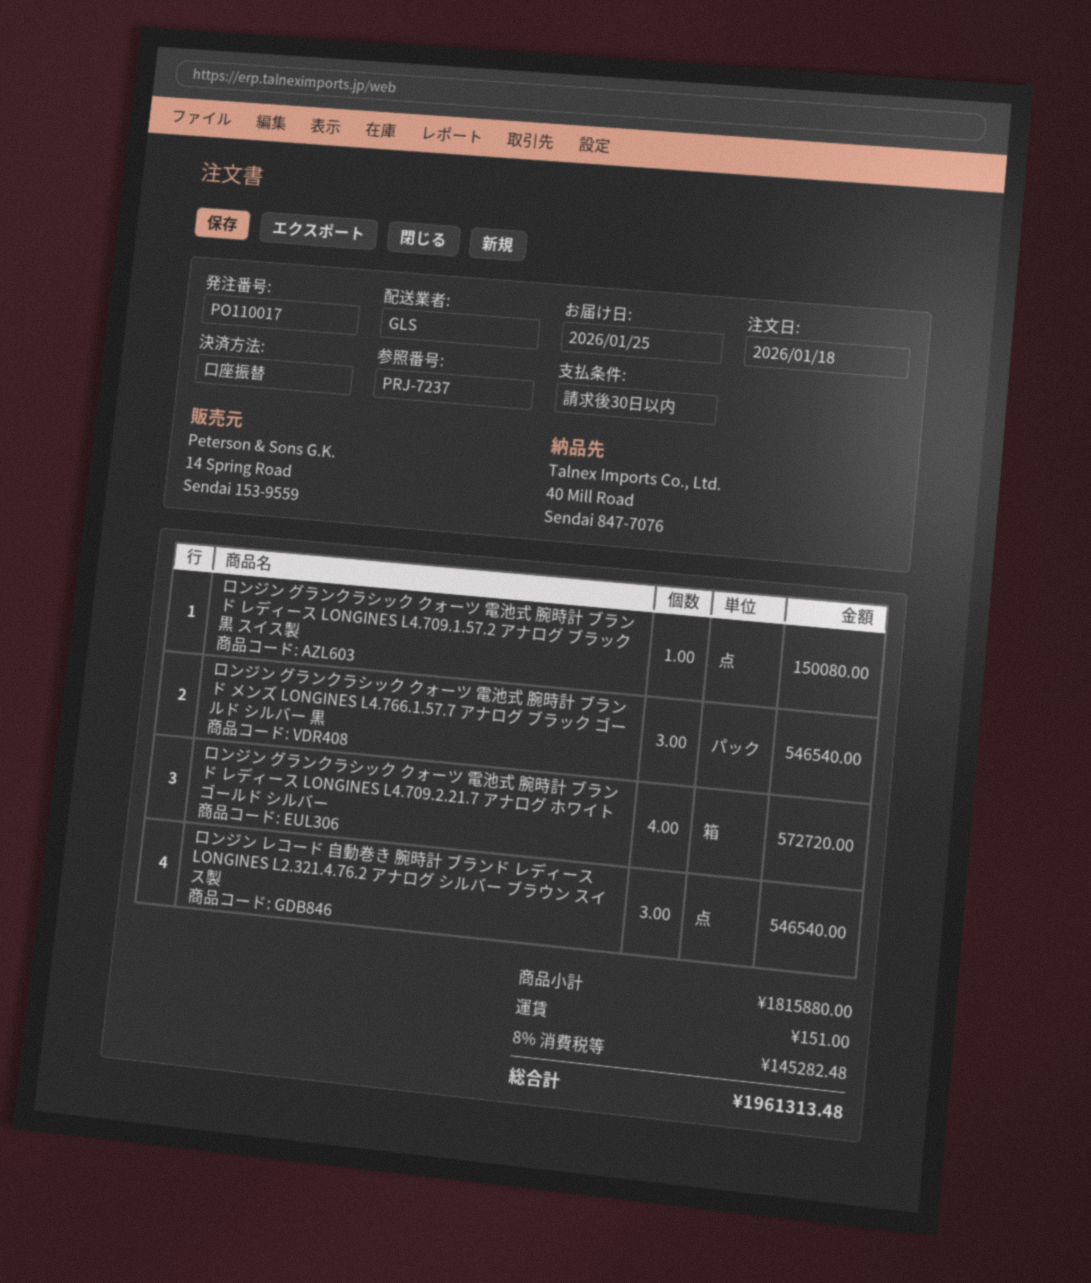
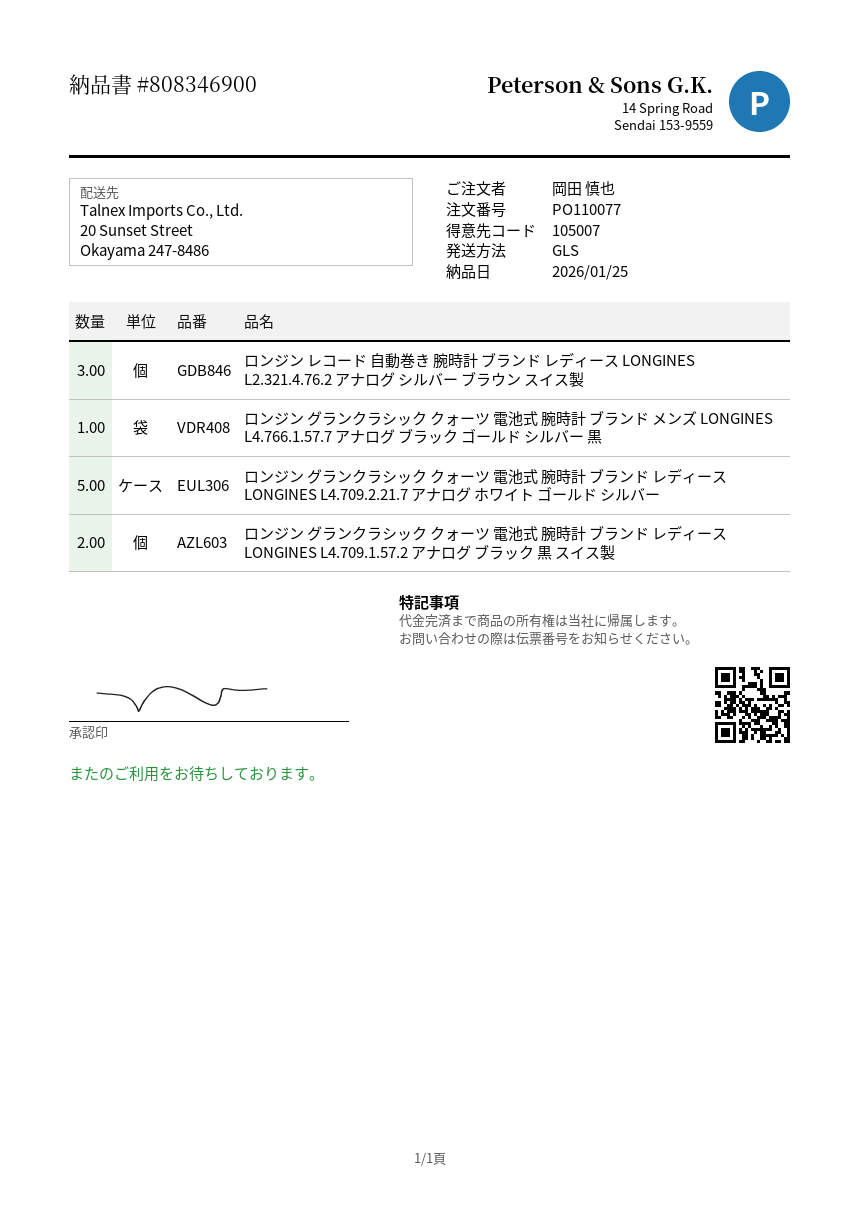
order number: PO110017 -> PO110077
ship to: 40 Mill Road, Sendai 847-7076 -> 20 Sunset Street, Okayama 247-8486
ロンジン グランクラシック クォーツ 電池式 腕時計 ブランド レディース LONGINES L4.709.1.57.2 アナログ ブラック 黒 スイス製: 1 -> 2
ロンジン グランクラシック クォーツ 電池式 腕時計 ブランド メンズ LONGINES L4.766.1.57.7 アナログ ブラック ゴールド シルバー 黒: 3 -> 1
ロンジン グランクラシック クォーツ 電池式 腕時計 ブランド レディース LONGINES L4.709.2.21.7 アナログ ホワイト ゴールド シルバー: 4 -> 5

